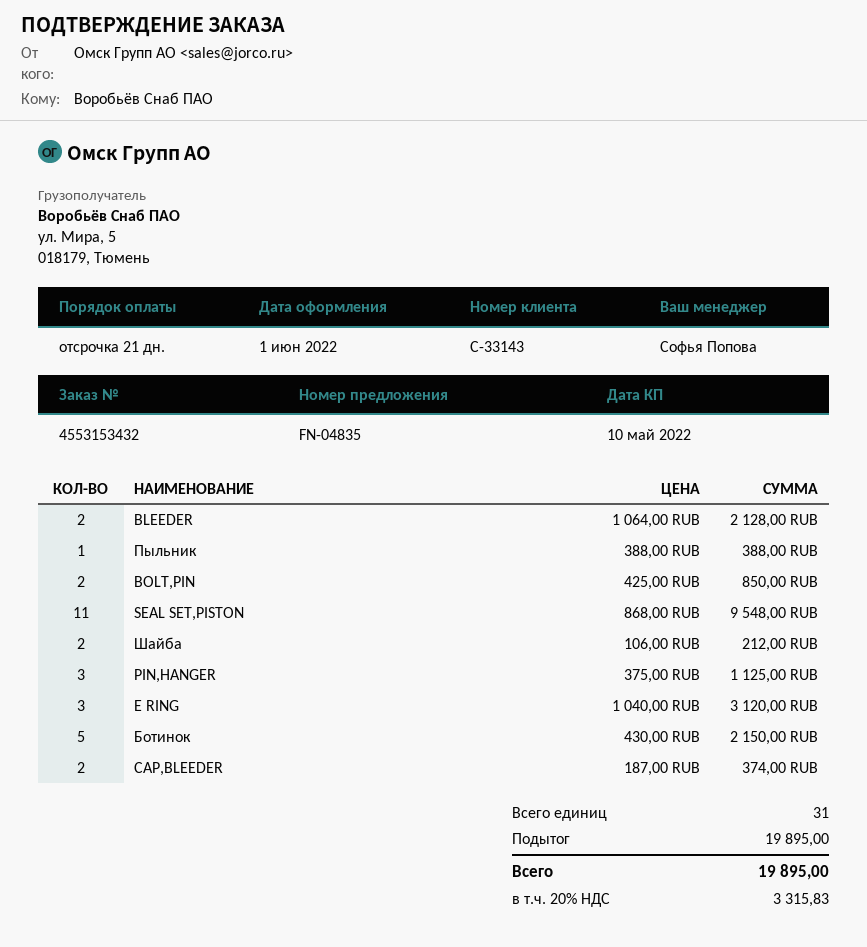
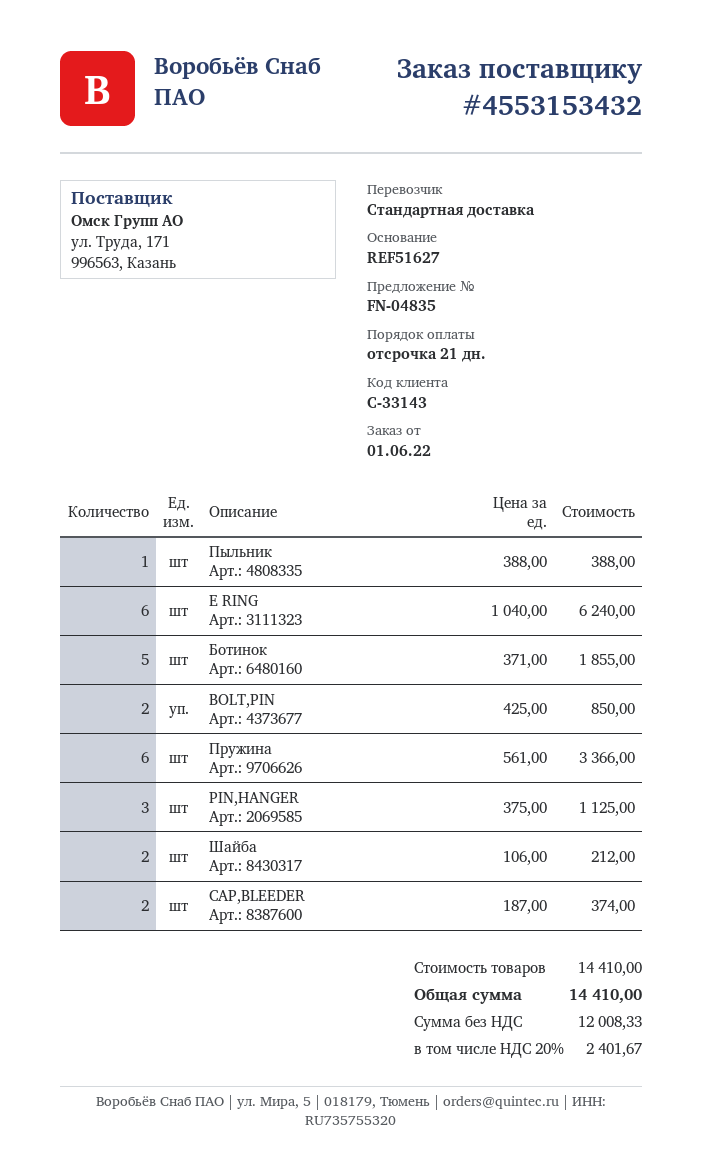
BLEEDER: 2 x 1064.00 = 2128.00 -> none
SEAL SET,PISTON: 11 x 868.00 = 9548.00 -> none
E RING: 3 x 1040.00 = 3120.00 -> 6 x 1040.00 = 6240.00
Ботинок: 5 x 430.00 = 2150.00 -> 5 x 371.00 = 1855.00
Пружина: none -> 6 x 561.00 = 3366.00
subtotal: 19895.00 -> 14410.00
tax: 20% = 3315.83 -> 20% = 2401.67
total: 19895.00 -> 14410.00

